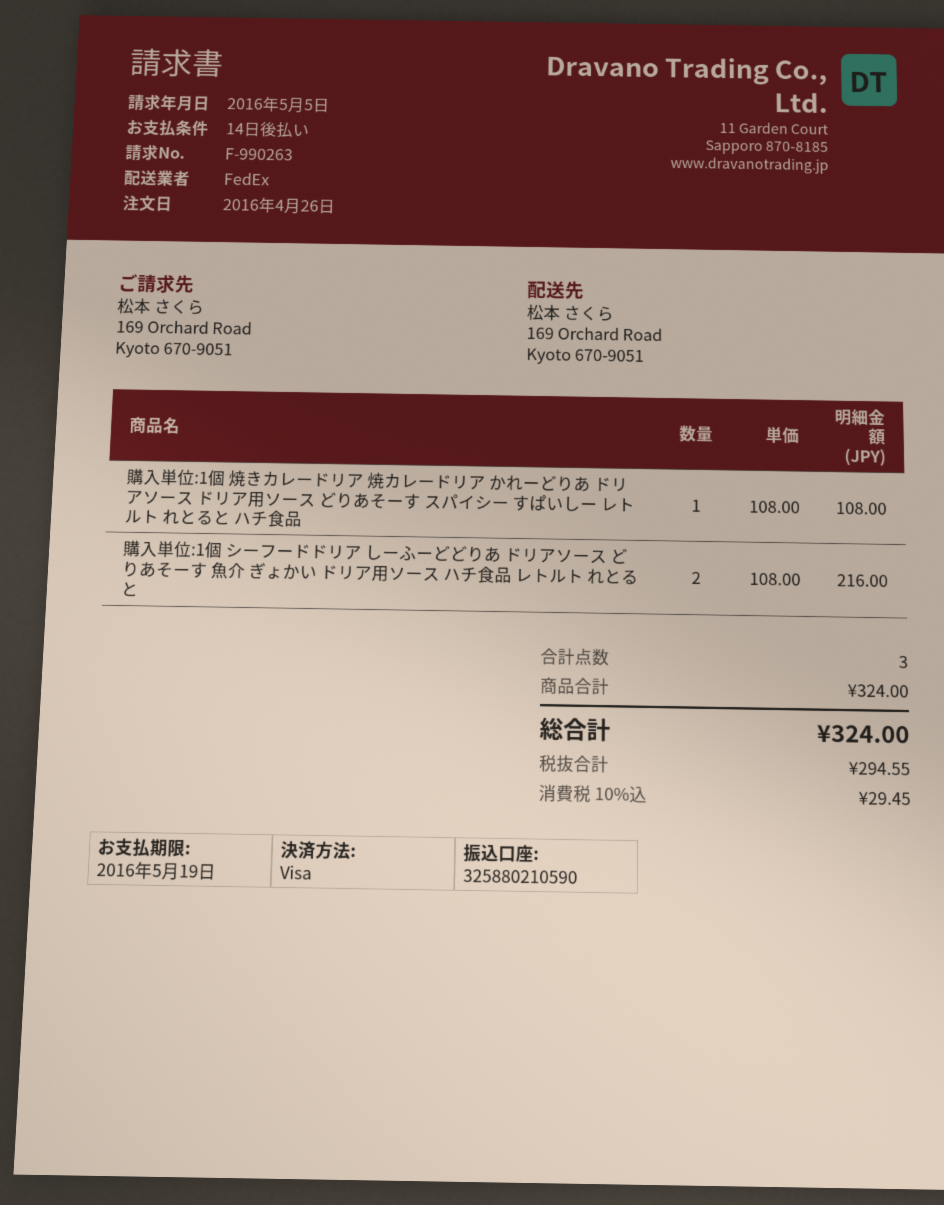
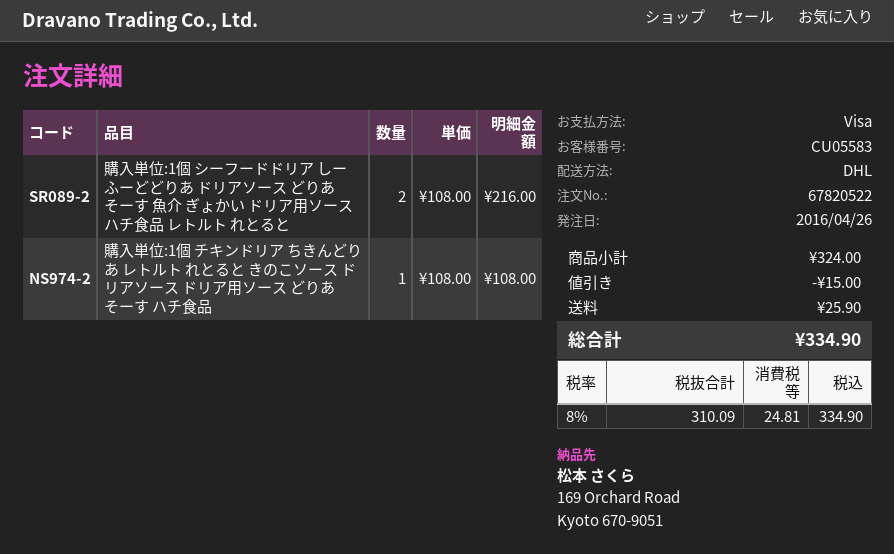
shipping method: FedEx -> DHL
購入単位:1個 焼きカレードリア 焼カレードリア かれーどりあ ドリアソース ドリア用ソース どりあそーす スパイシー すぱいしー レトルト れとると ハチ食品: 1 x 108.00 = 108.00 -> none
購入単位:1個 チキンドリア ちきんどりあ レトルト れとると きのこソース ドリアソース ドリア用ソース どりあそーす ハチ食品: none -> 1 x 108.00 = 108.00
discount: none -> 15.00
shipping: none -> 25.90
net: 294.55 -> 310.09
tax: 10% = 29.45 -> 8% = 24.81
total: 324.00 -> 334.90

